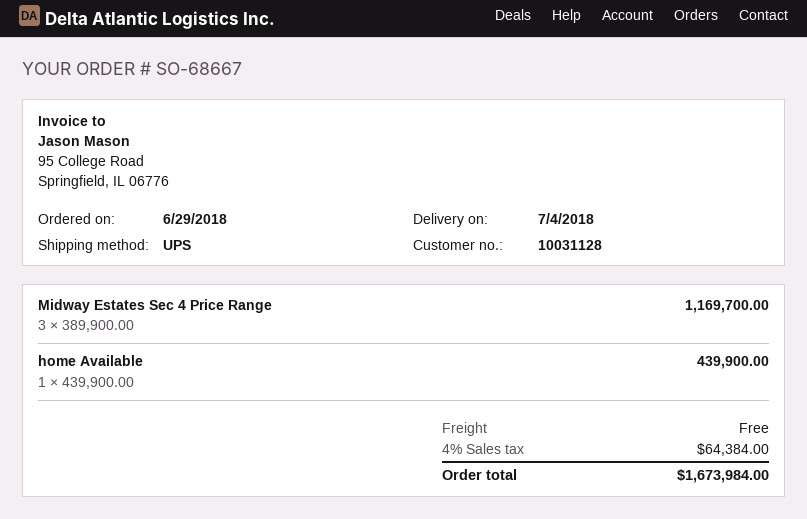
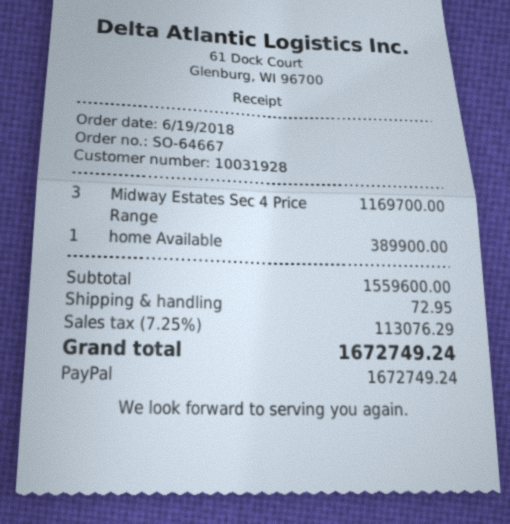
order number: SO-68667 -> SO-64667
order date: 2018-06-29 -> 2018-06-19
customer number: 10031128 -> 10031928
home Available: 1 for 439900.00 -> 1 for 389900.00
shipping: 0.00 -> 72.95
tax: 4% = 64384.00 -> 7.25% = 113076.29
total: 1673984.00 -> 1672749.24

